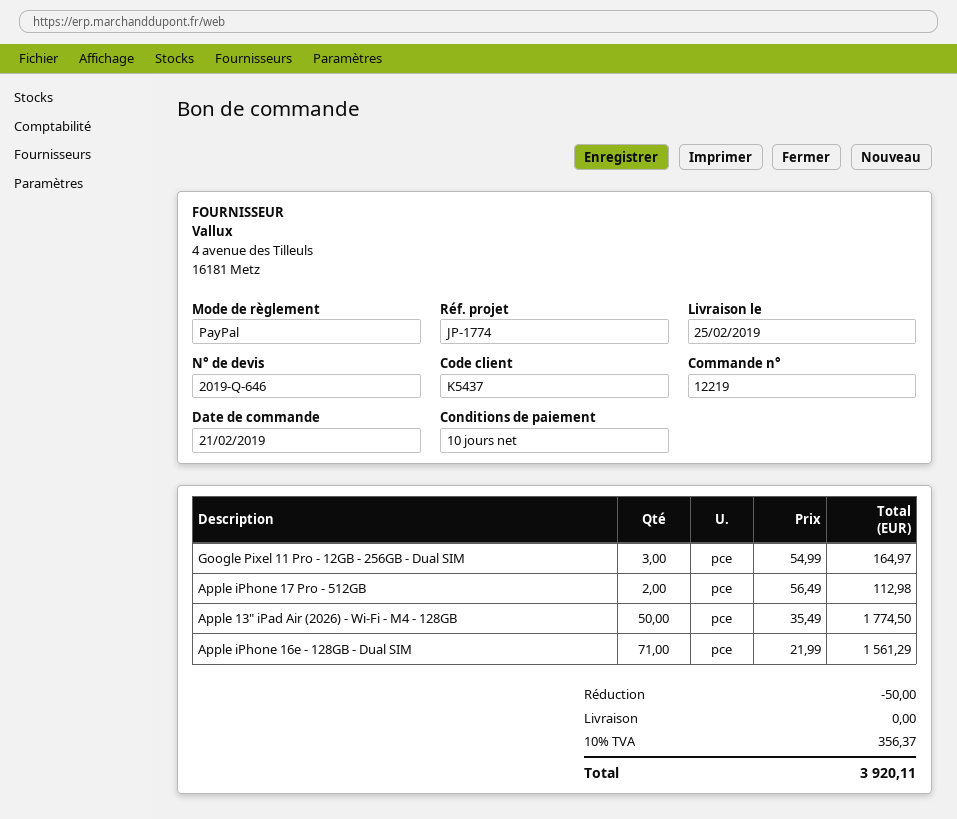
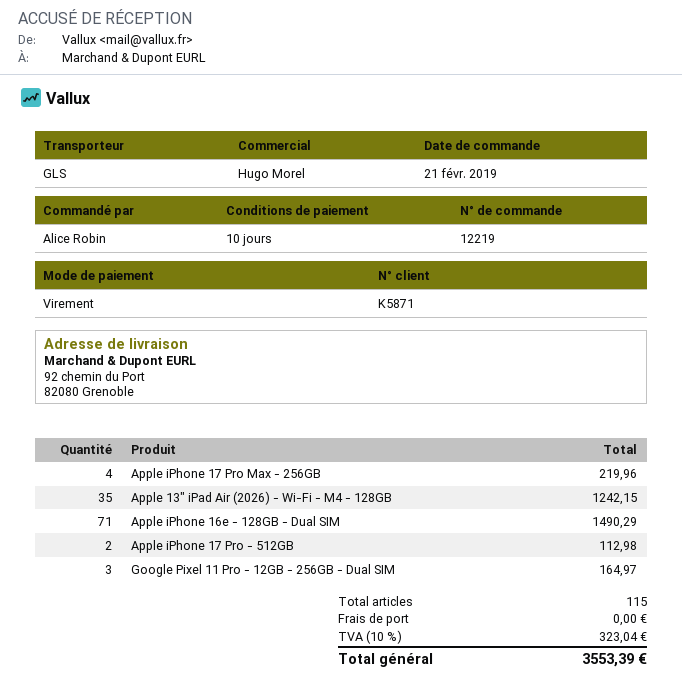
customer number: K5437 -> K5871
payment method: PayPal -> bank transfer
Apple 13" iPad Air (2026) - Wi-Fi - M4 - 128GB: 50 for 1774.50 -> 35 for 1242.15
Apple iPhone 16e - 128GB - Dual SIM: 71 for 1561.29 -> 71 for 1490.29
Apple iPhone 17 Pro Max - 256GB: none -> 4 for 219.96
discount: 50.00 -> none
tax: 10% = 356.37 -> 10% = 323.04
total: 3920.11 -> 3553.39

